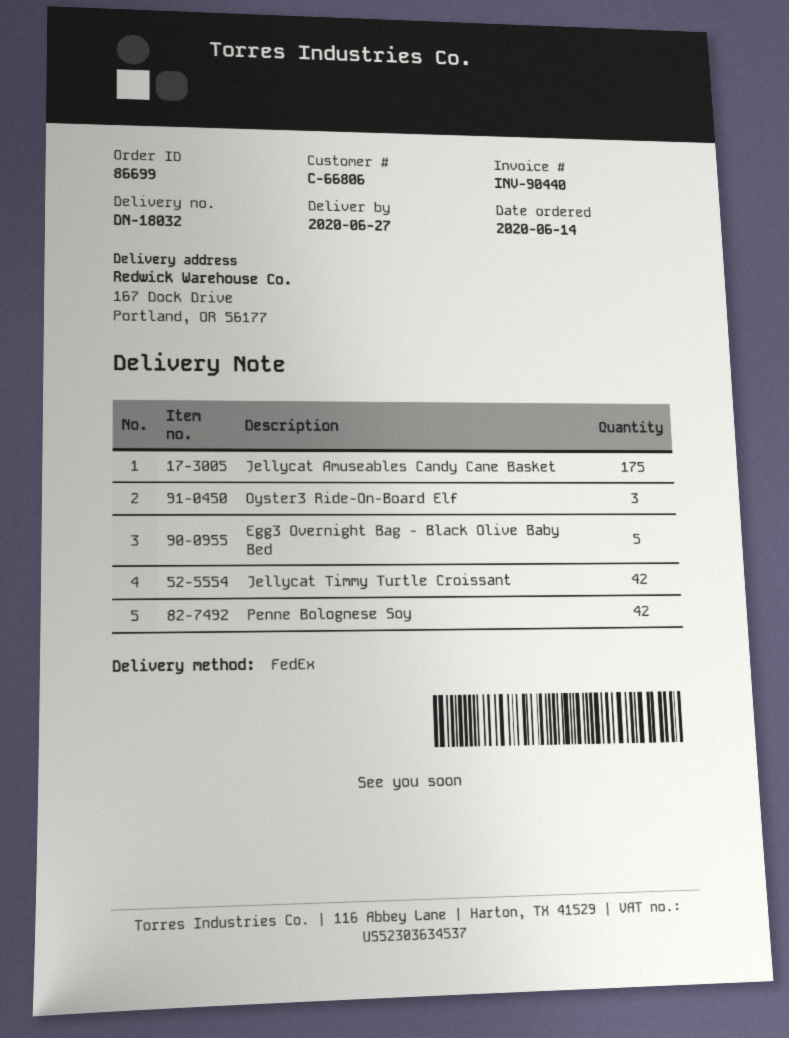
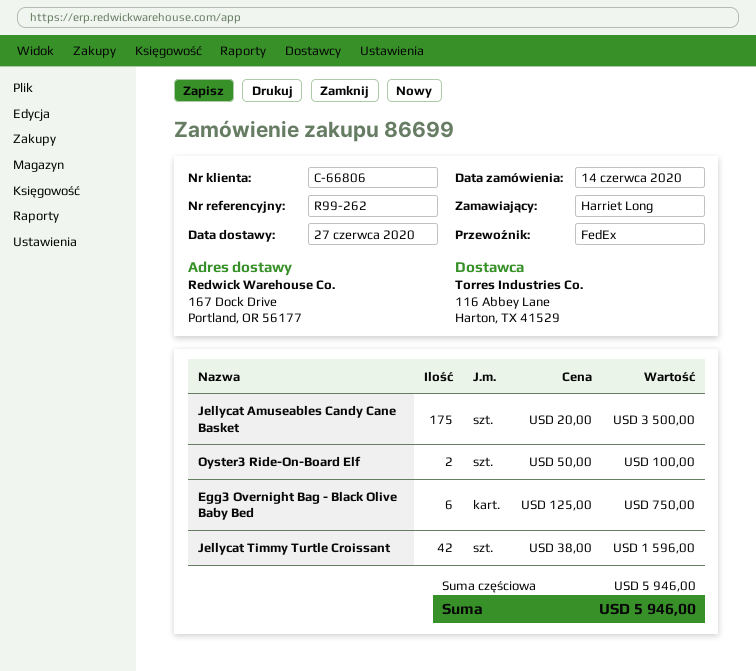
Oyster3 Ride-On-Board Elf: 3 -> 2
Egg3 Overnight Bag - Black Olive Baby Bed: 5 -> 6
Penne Bolognese Soy: 42 -> none

